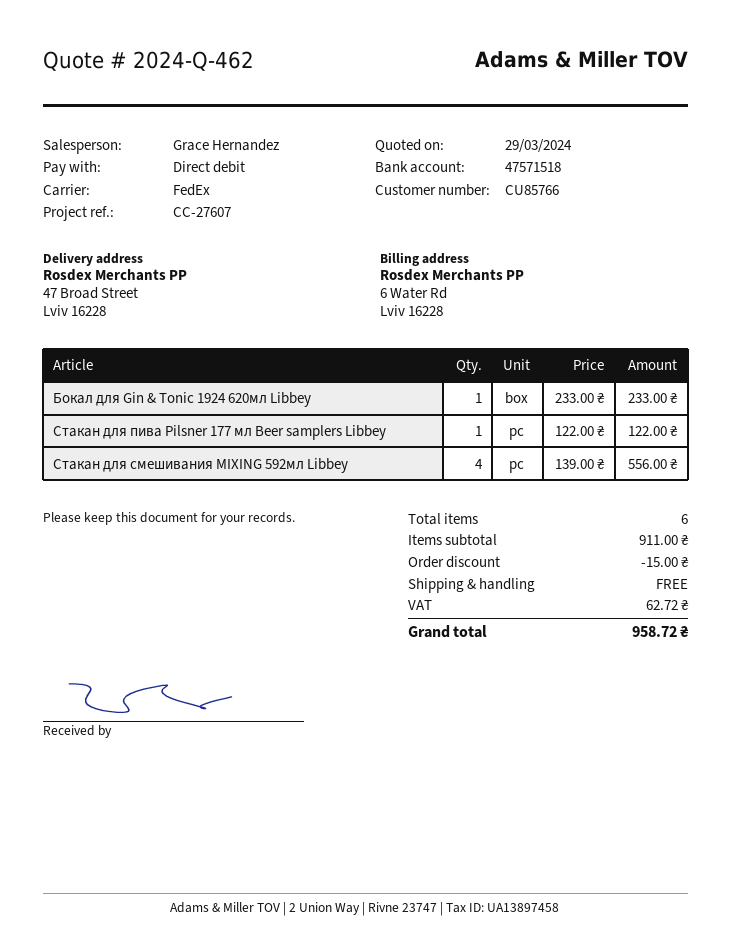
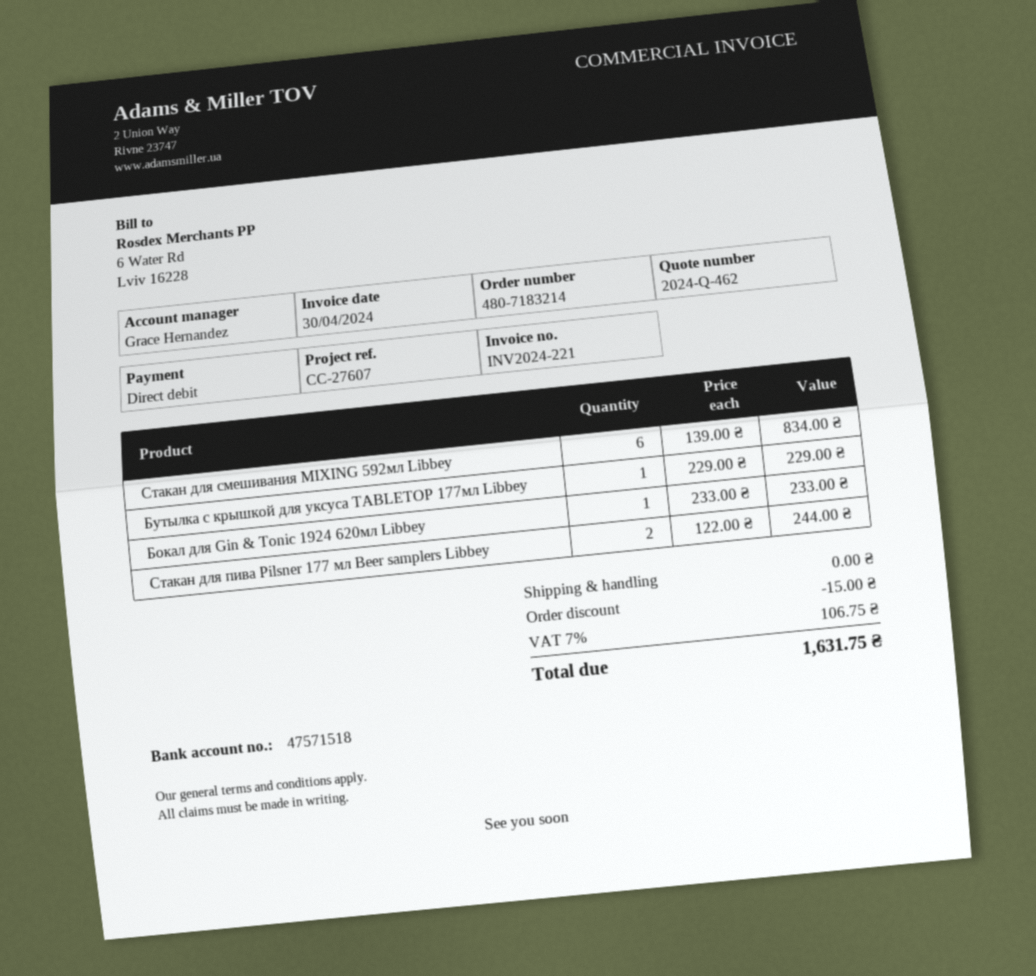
Стакан для пива Pilsner 177 мл Beer samplers Libbey: 1 x 122.00 = 122.00 -> 2 x 122.00 = 244.00
Стакан для смешивания MIXING 592мл Libbey: 4 x 139.00 = 556.00 -> 6 x 139.00 = 834.00
Бутылка с крышкой для уксуса TABLETOP 177мл Libbey: none -> 1 x 229.00 = 229.00
tax: 62.72 -> 106.75
total: 958.72 -> 1631.75

